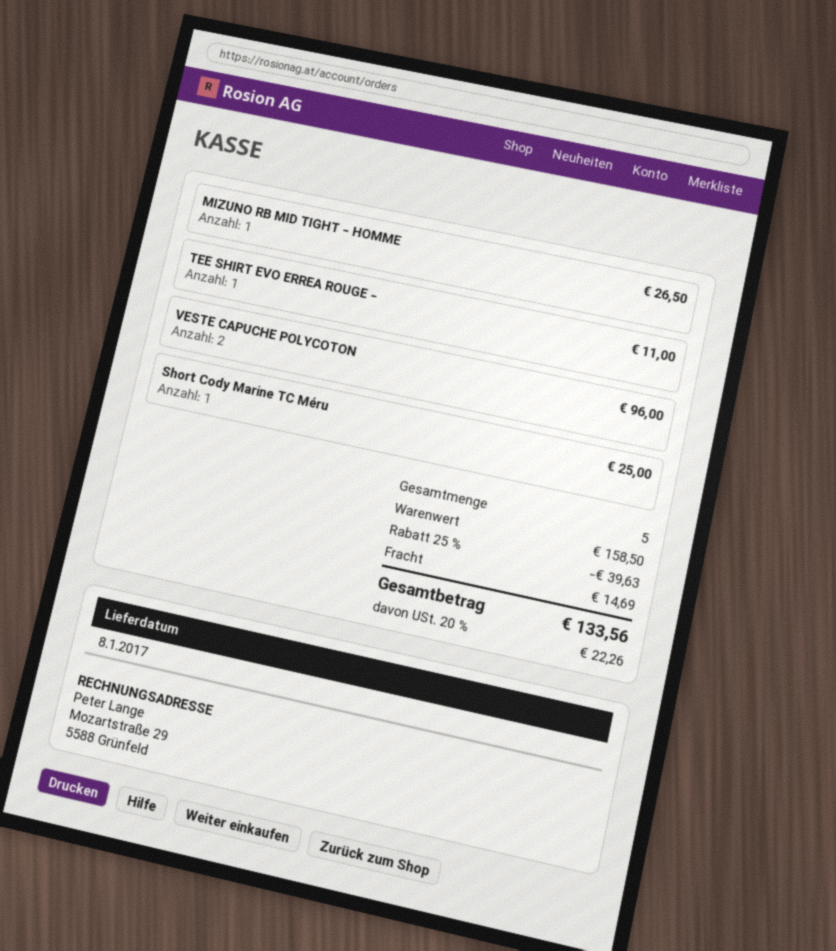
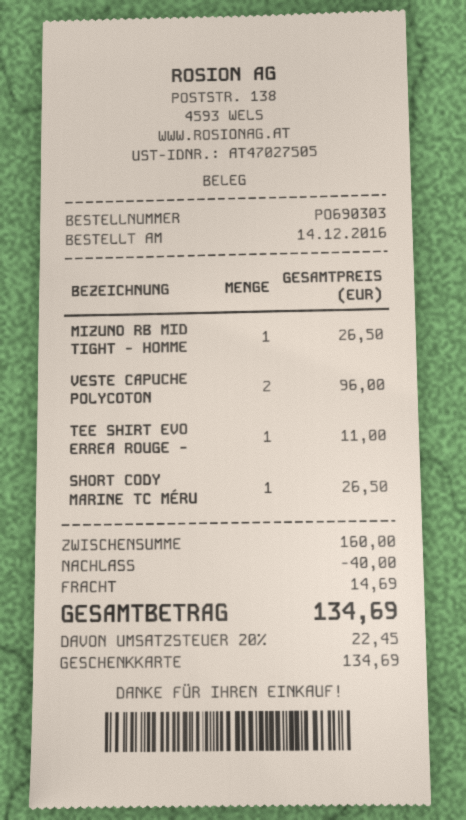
Short Cody Marine TC Méru: 1 for 25.00 -> 1 for 26.50
subtotal: 158.50 -> 160.00
discount: 39.63 -> 40.00
tax: 20% = 22.26 -> 20% = 22.45
total: 133.56 -> 134.69

